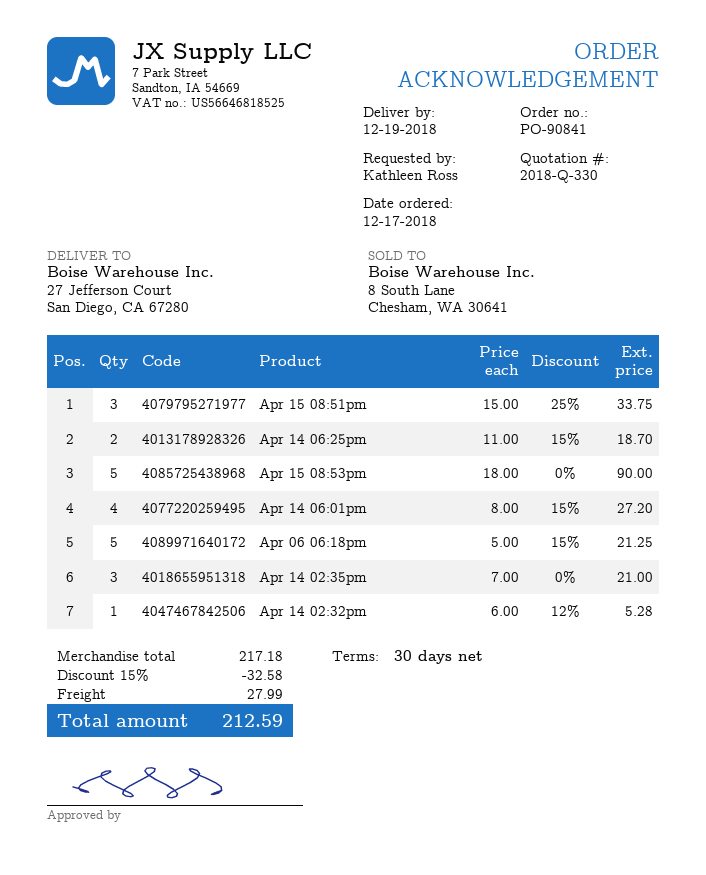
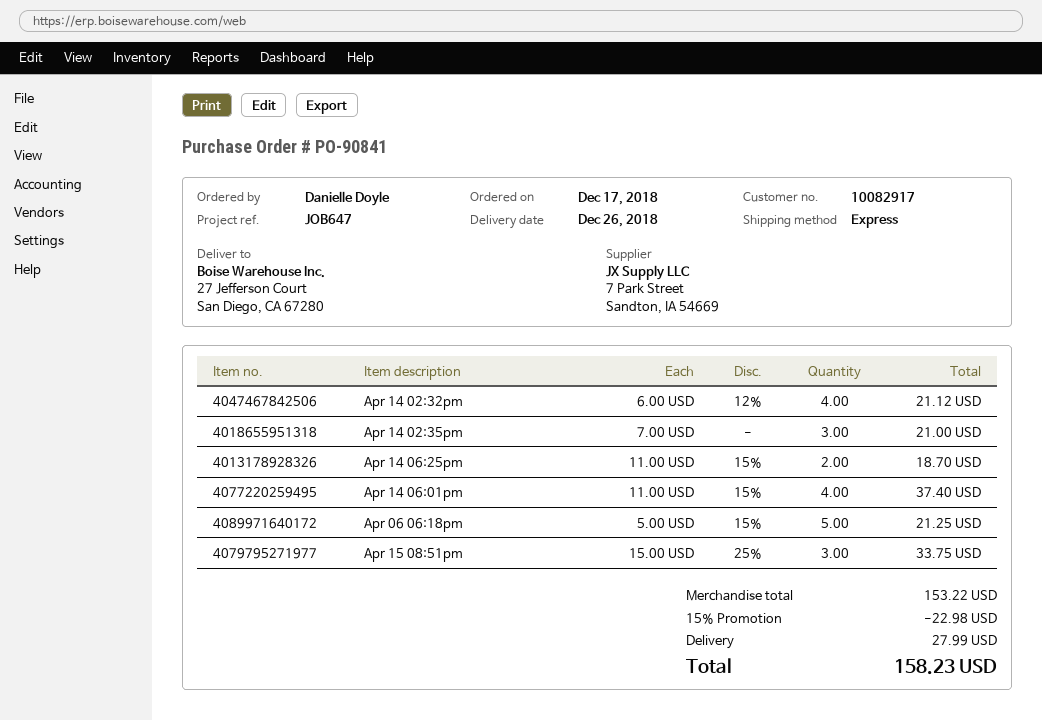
delivery date: 2018-12-19 -> 2018-12-26
ordered by: Kathleen Ross -> Danielle Doyle
Apr 15 08:53pm: 5 x 18.00 = 90.00 -> none
Apr 14 06:01pm: 4 x 8.00 - 15% = 27.20 -> 4 x 11.00 - 15% = 37.40
Apr 14 02:32pm: 1 x 6.00 - 12% = 5.28 -> 4 x 6.00 - 12% = 21.12
subtotal: 217.18 -> 153.22
discount: 15% = 32.58 -> 15% = 22.98
total: 212.59 -> 158.23

